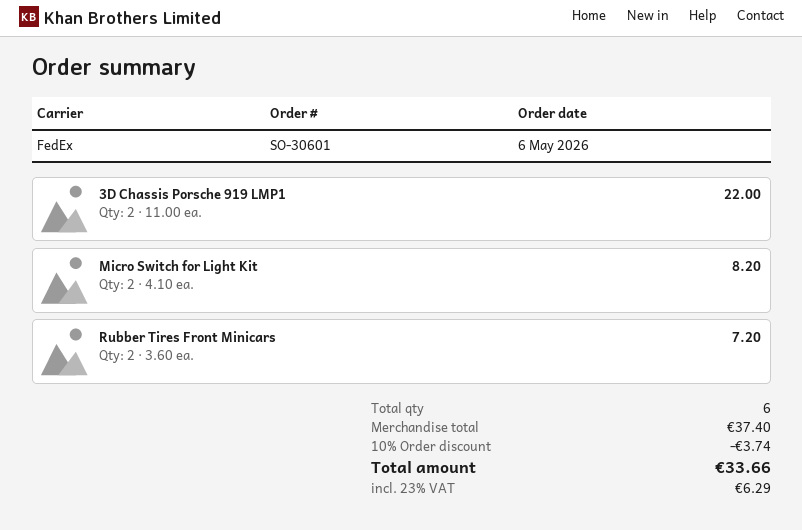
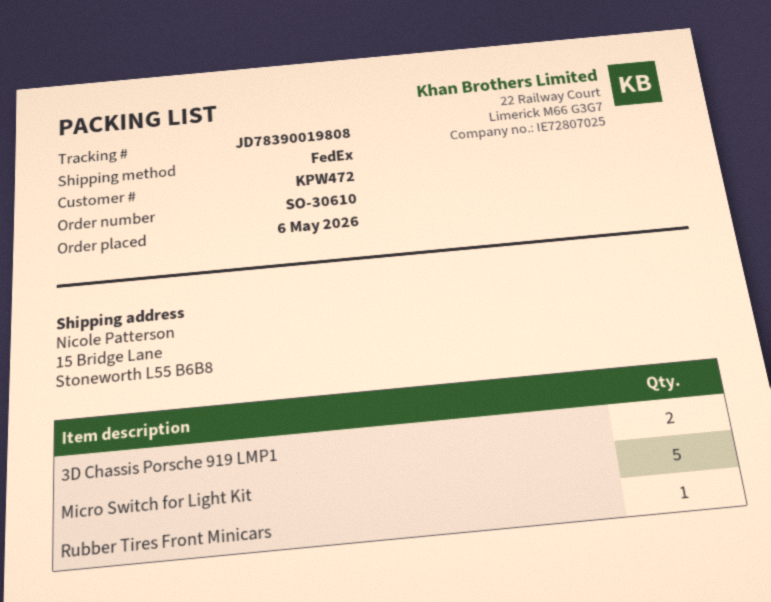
order number: SO-30601 -> SO-30610
Micro Switch for Light Kit: 2 -> 5
Rubber Tires Front Minicars: 2 -> 1

